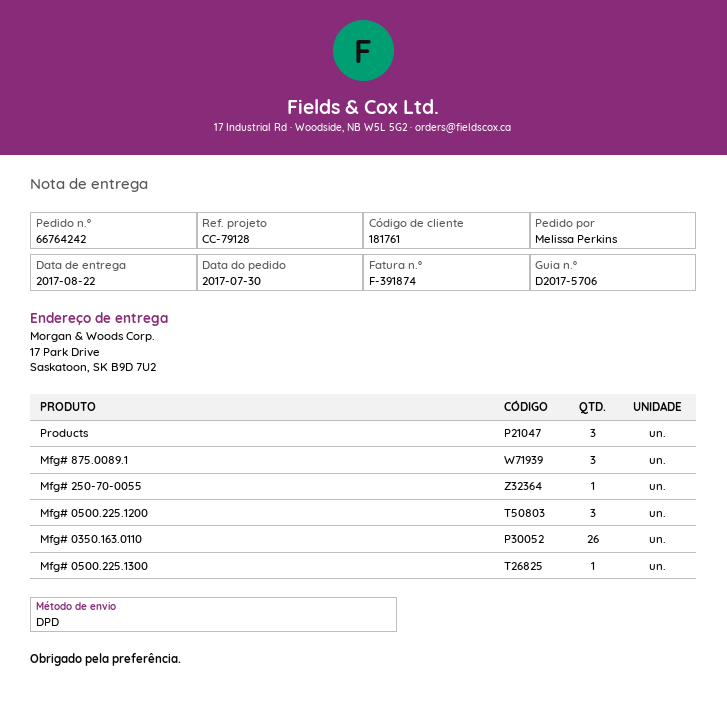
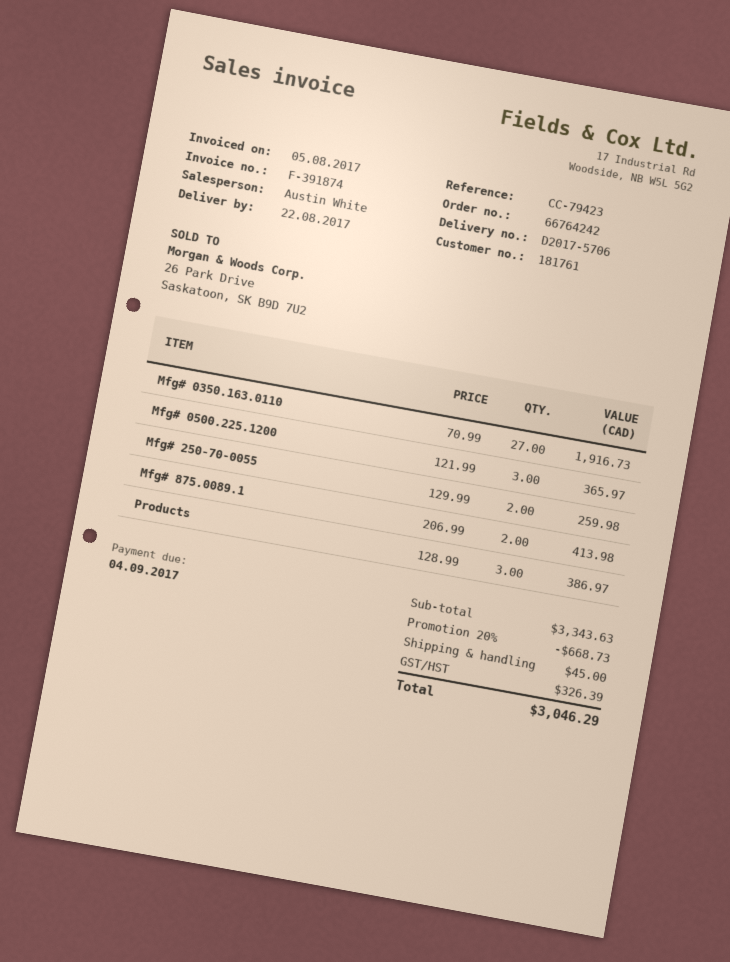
reference: CC-79128 -> CC-79423
Mfg# 875.0089.1: 3 -> 2
Mfg# 250-70-0055: 1 -> 2
Mfg# 0350.163.0110: 26 -> 27
Mfg# 0500.225.1300: 1 -> none

